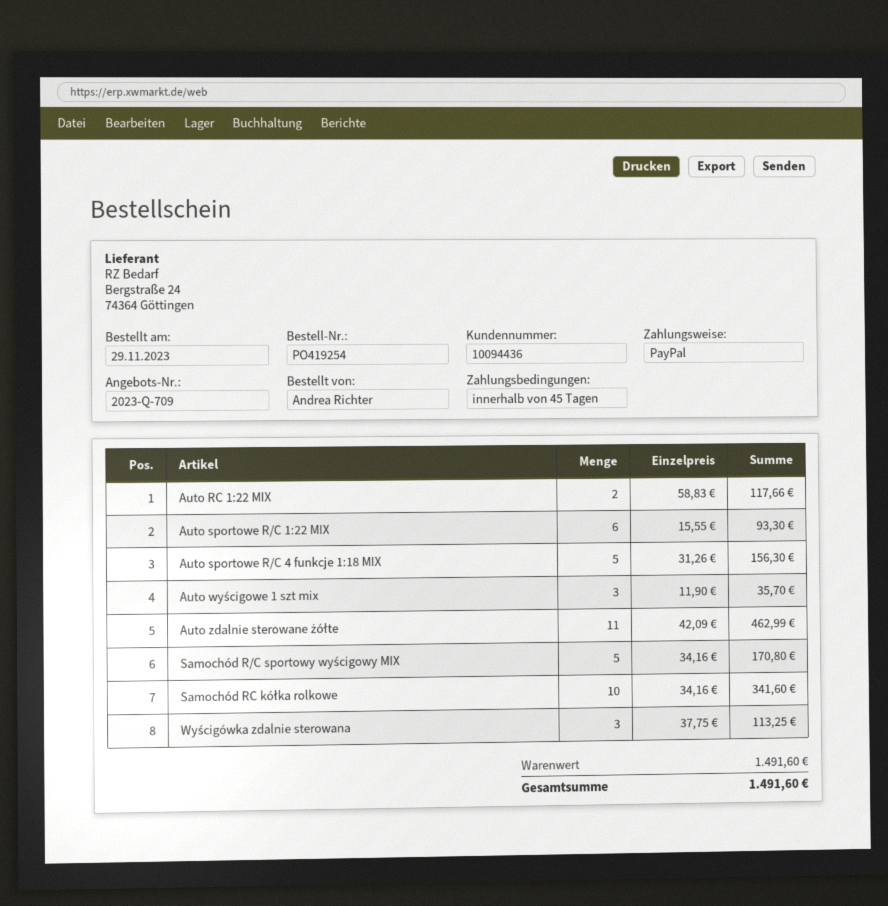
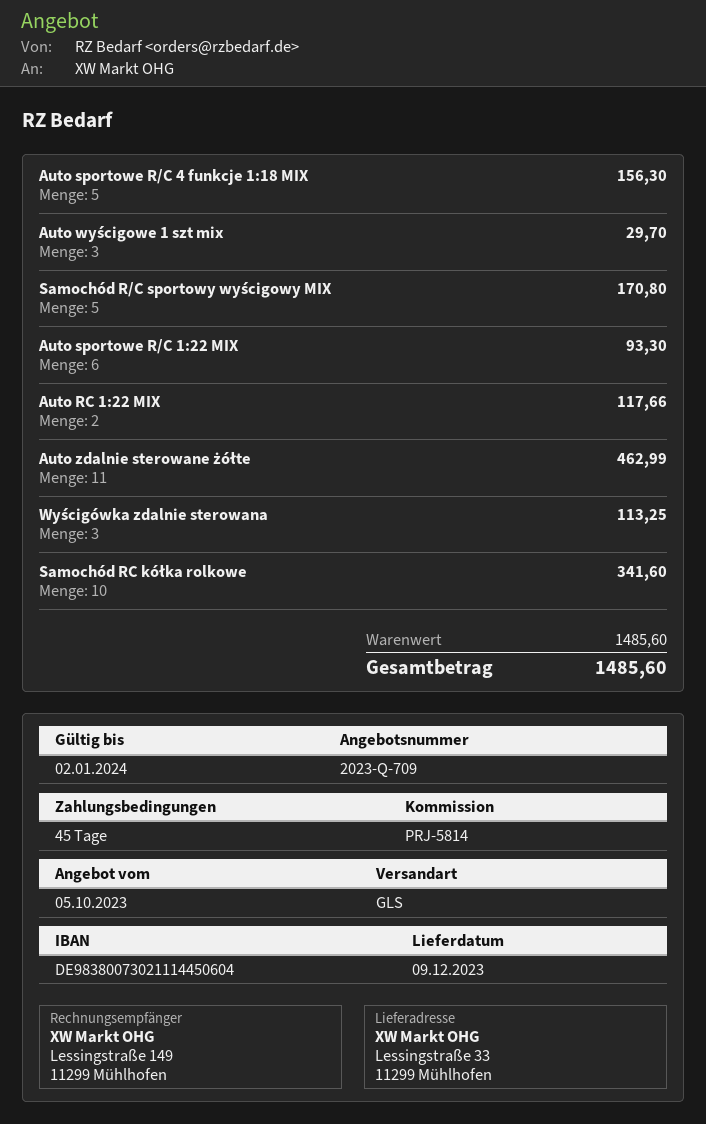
Auto wyścigowe 1 szt mix: 3 for 35.70 -> 3 for 29.70
subtotal: 1491.60 -> 1485.60
total: 1491.60 -> 1485.60

